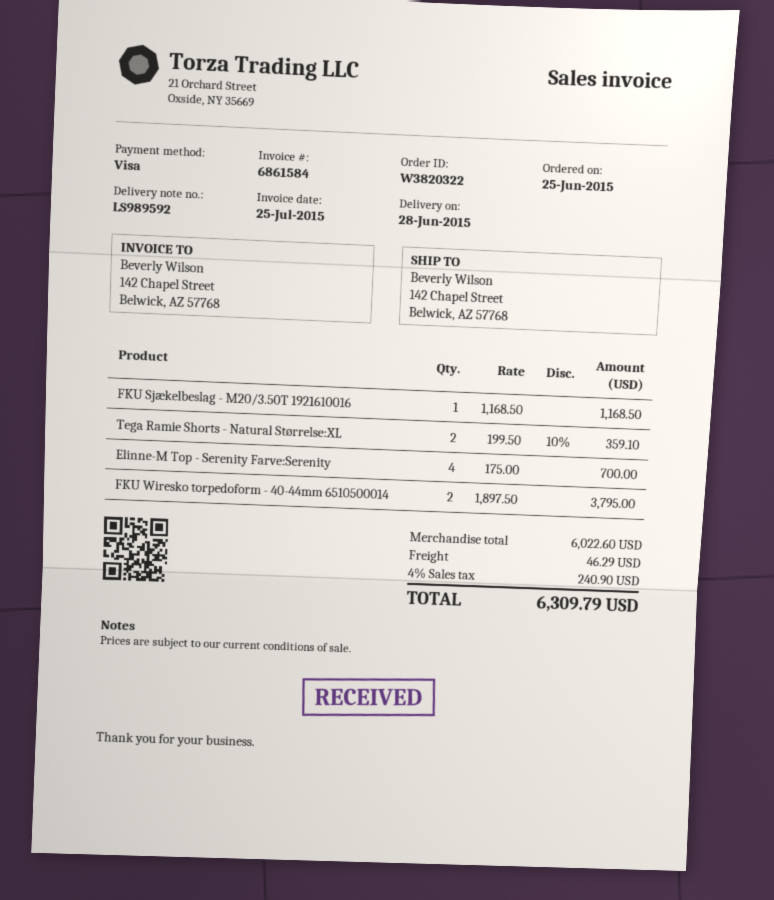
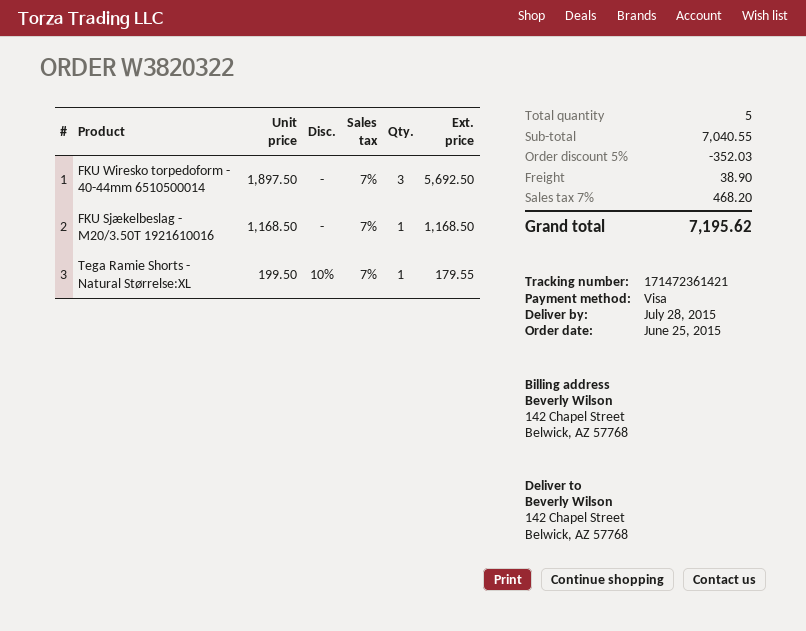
delivery date: 2015-06-28 -> 2015-07-28
Tega Ramie Shorts - Natural Størrelse:XL: 2 x 199.50 - 10% = 359.10 -> 1 x 199.50 - 10% = 179.55
Elinne-M Top - Serenity Farve:Serenity: 4 x 175.00 = 700.00 -> none
FKU Wiresko torpedoform - 40-44mm 6510500014: 2 x 1897.50 = 3795.00 -> 3 x 1897.50 = 5692.50
subtotal: 6022.60 -> 7040.55
discount: none -> 5% = 352.03
shipping: 46.29 -> 38.90
tax: 4% = 240.90 -> 7% = 468.20
total: 6309.79 -> 7195.62

